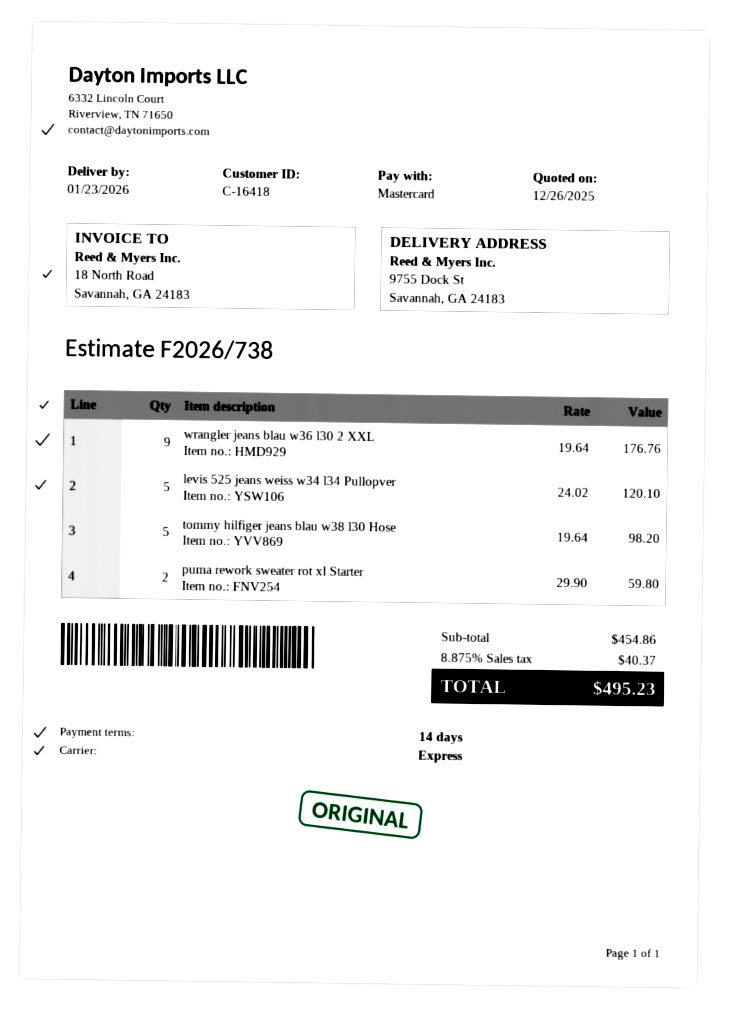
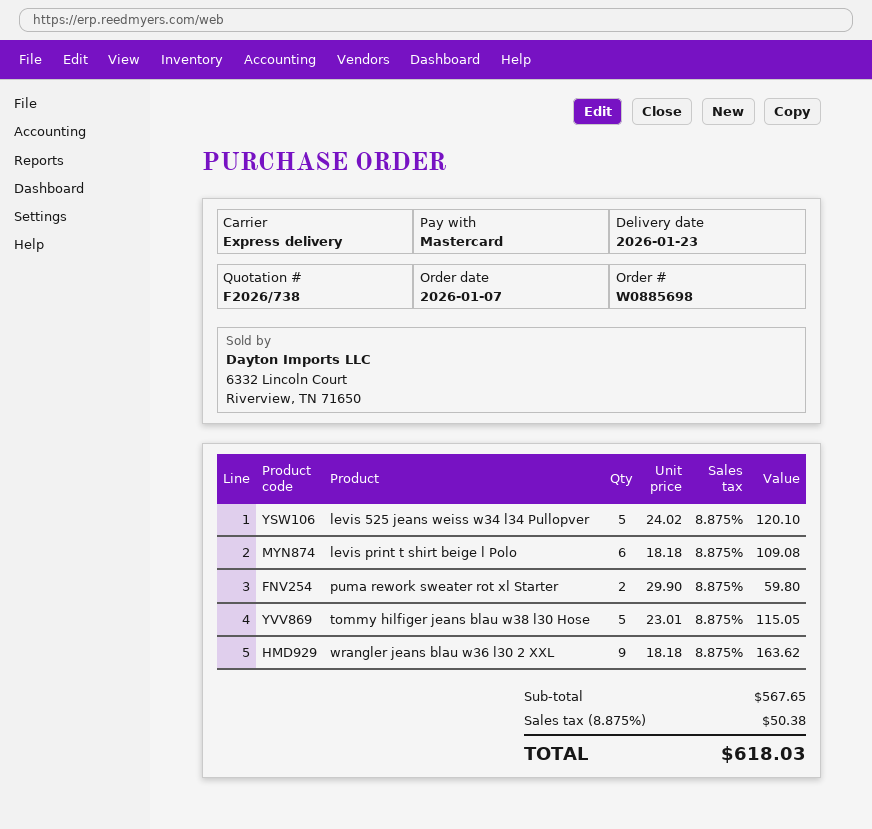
wrangler jeans blau w36 l30 2 XXL: 9 x 19.64 = 176.76 -> 9 x 18.18 = 163.62
tommy hilfiger jeans blau w38 l30 Hose: 5 x 19.64 = 98.20 -> 5 x 23.01 = 115.05
levis print t shirt beige l Polo: none -> 6 x 18.18 = 109.08
subtotal: 454.86 -> 567.65
tax: 8.875% = 40.37 -> 8.875% = 50.38
total: 495.23 -> 618.03

